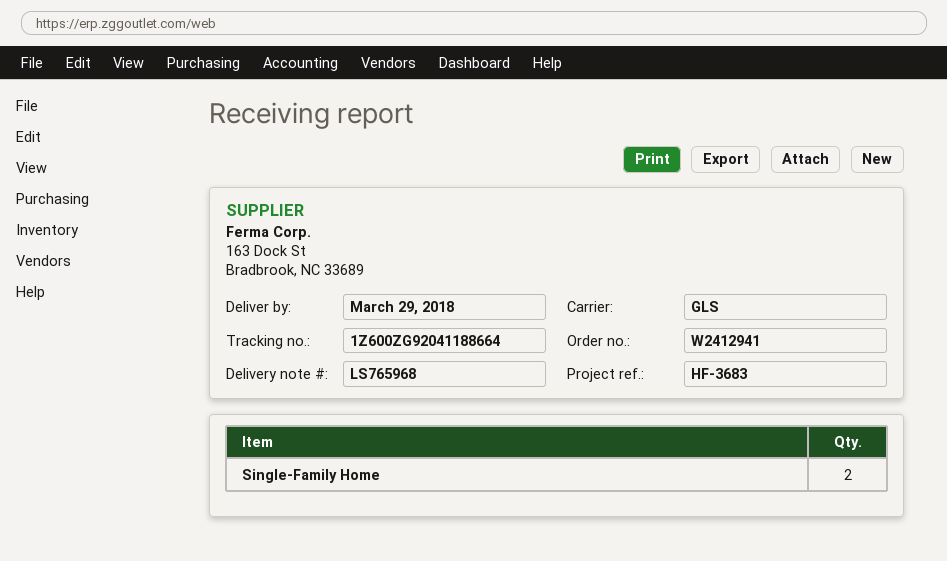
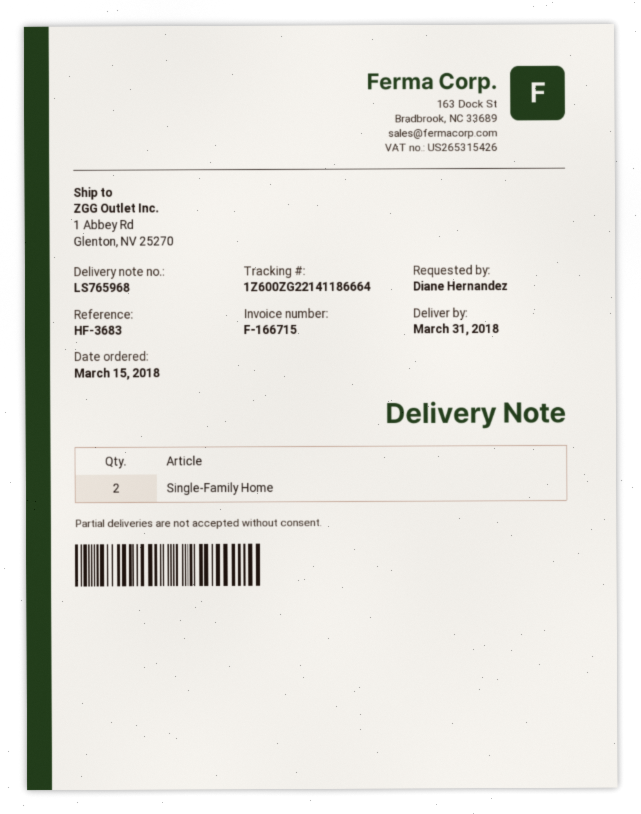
delivery date: 2018-03-29 -> 2018-03-31
tracking number: 1Z600ZG92041188664 -> 1Z600ZG22141186664

